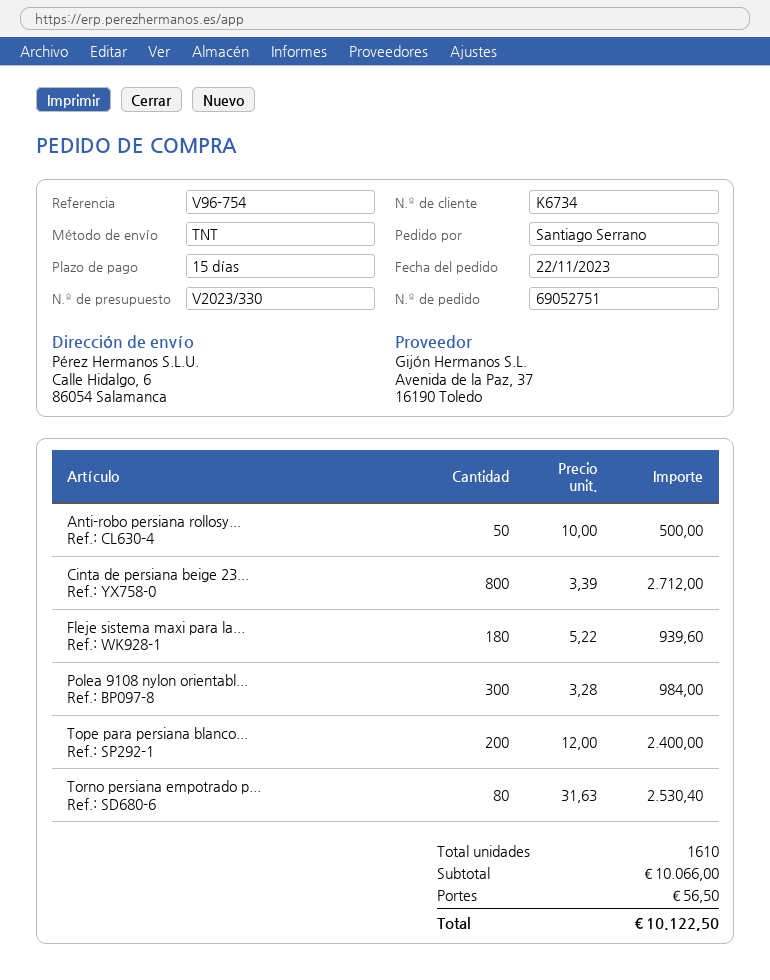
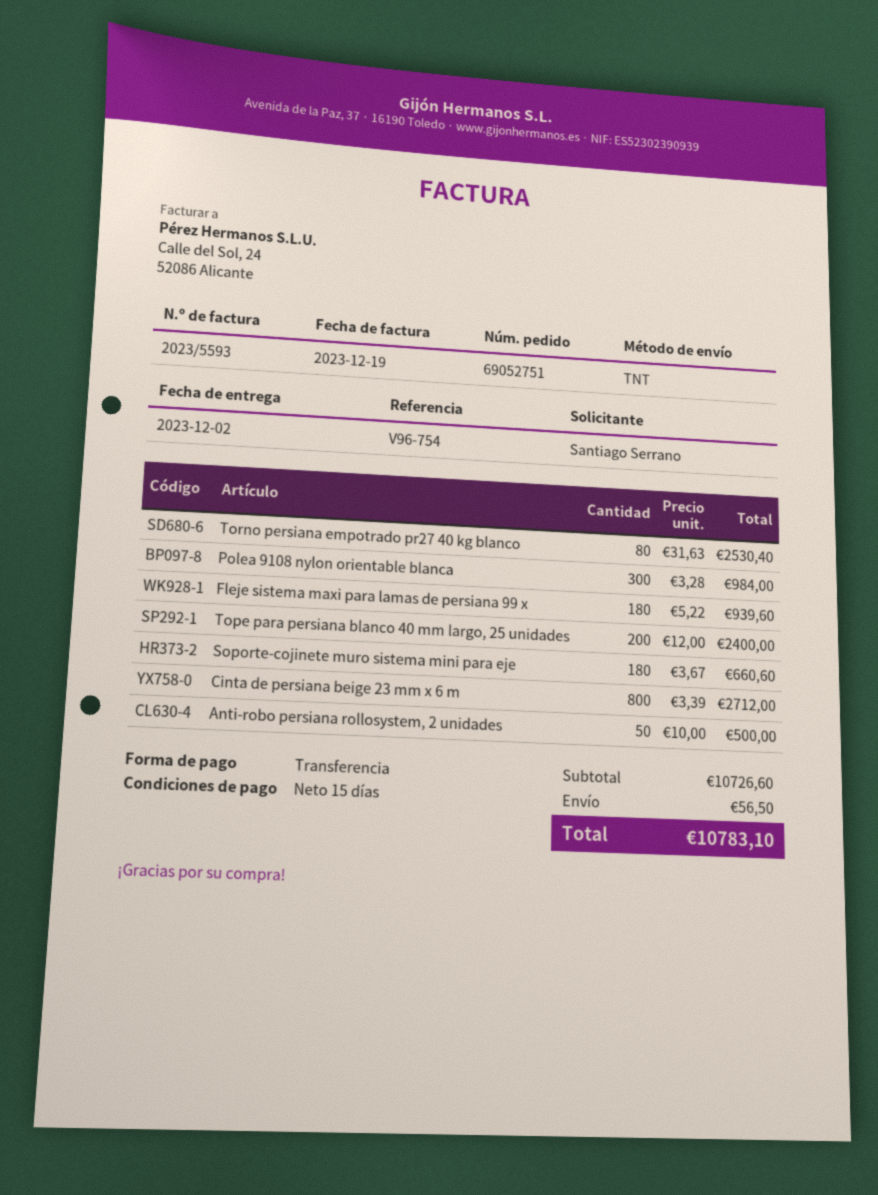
Soporte-cojinete muro sistema mini para eje: none -> 180 x 3.67 = 660.60
subtotal: 10066.00 -> 10726.60
total: 10122.50 -> 10783.10

